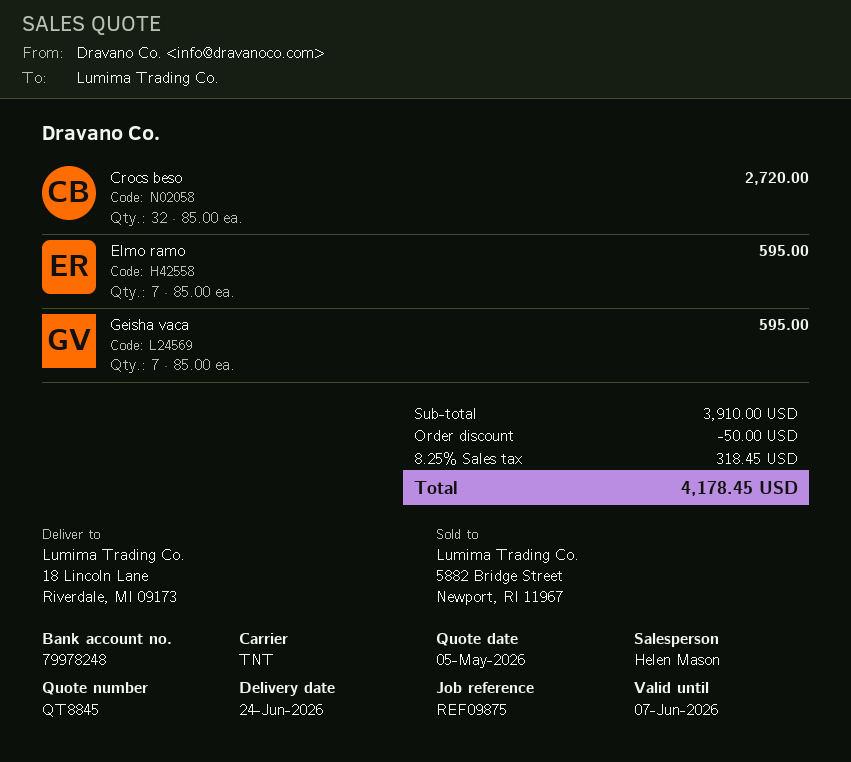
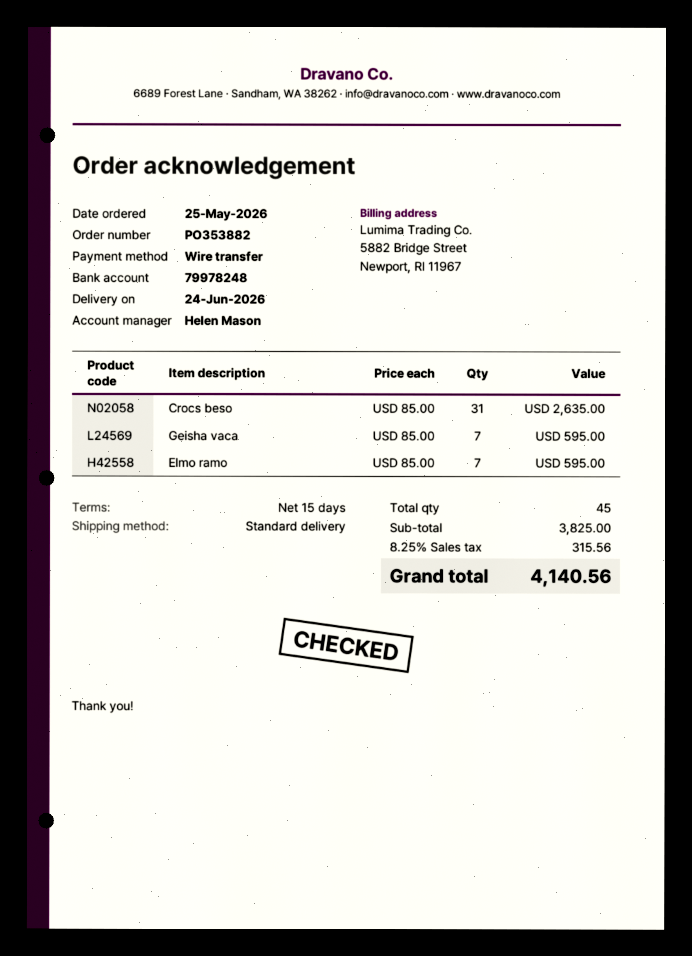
shipping method: TNT -> standard
Crocs beso: 32 x 85.00 = 2720.00 -> 31 x 85.00 = 2635.00
subtotal: 3910.00 -> 3825.00
discount: 50.00 -> none
tax: 8.25% = 318.45 -> 8.25% = 315.56
total: 4178.45 -> 4140.56

